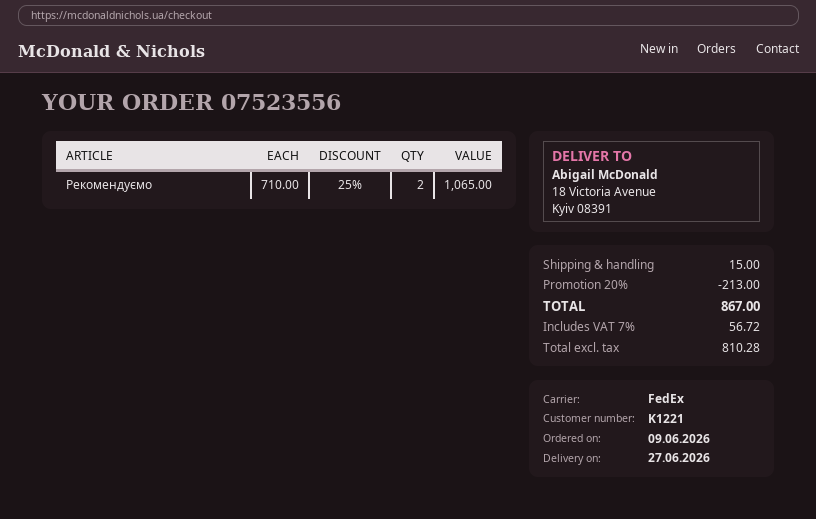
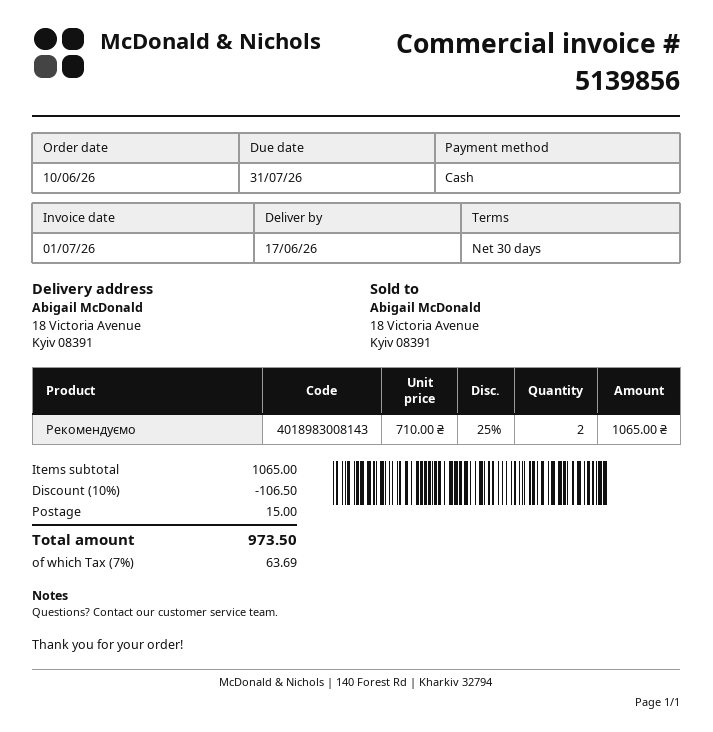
order date: 2026-06-09 -> 2026-06-10
delivery date: 2026-06-27 -> 2026-06-17
discount: 20% = 213.00 -> 10% = 106.50
tax: 7% = 56.72 -> 7% = 63.69
total: 867.00 -> 973.50

